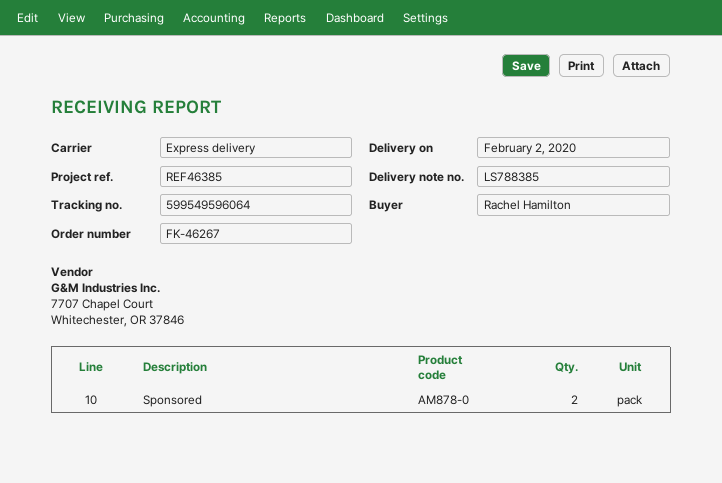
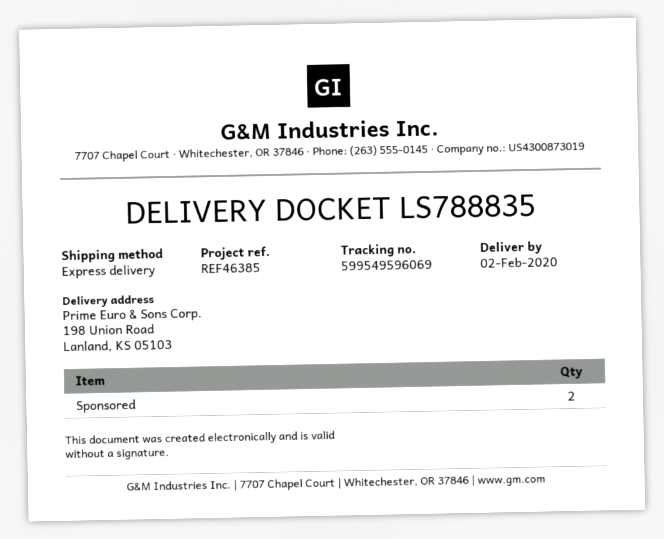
delivery note number: LS788385 -> LS788835
tracking number: 599549596064 -> 599549596069

